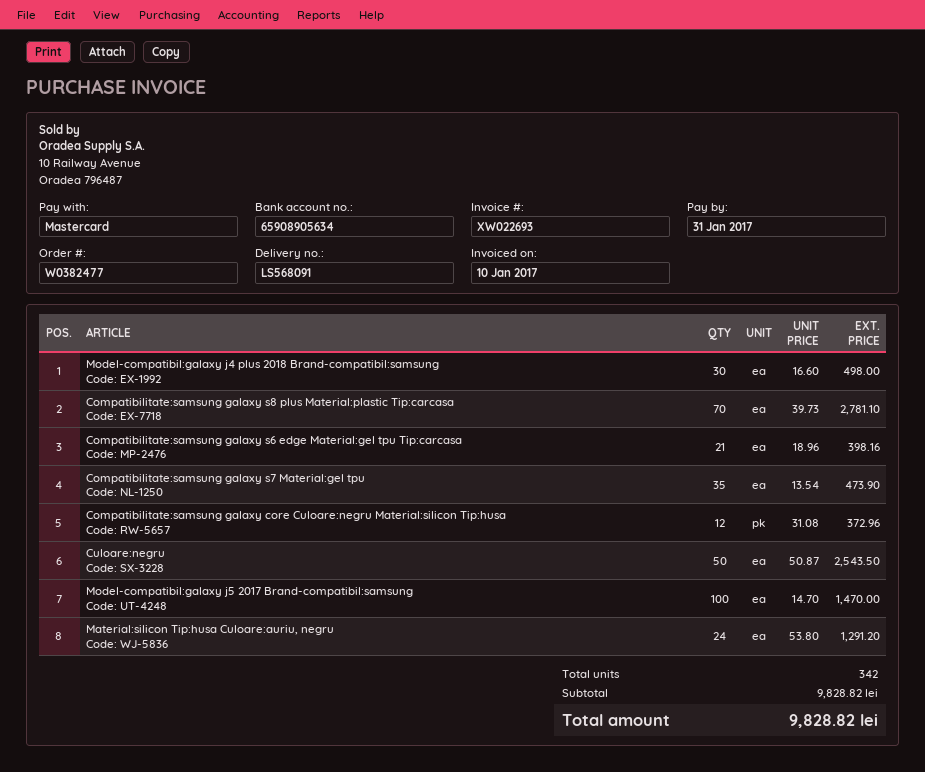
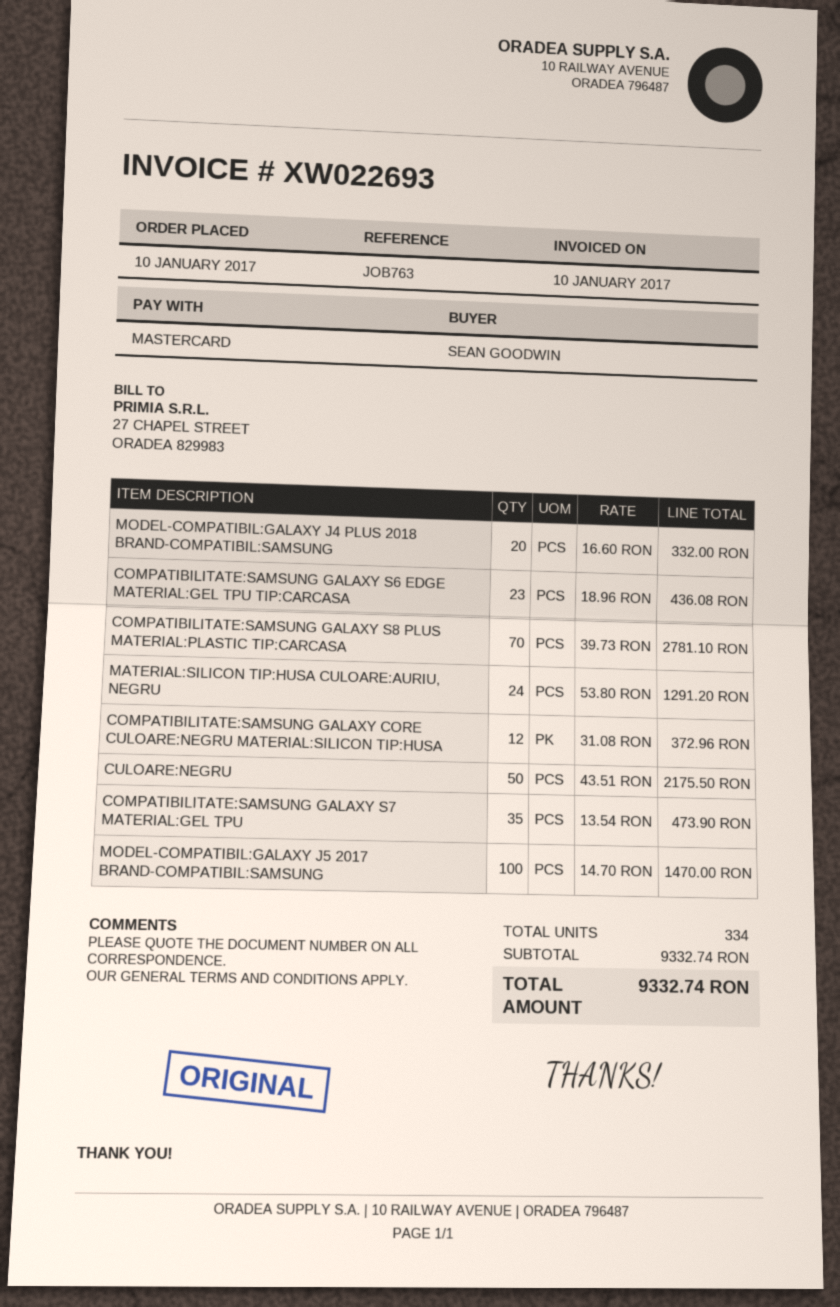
Model-compatibil:galaxy j4 plus 2018 Brand-compatibil:samsung: 30 x 16.60 = 498.00 -> 20 x 16.60 = 332.00
Compatibilitate:samsung galaxy s6 edge Material:gel tpu Tip:carcasa: 21 x 18.96 = 398.16 -> 23 x 18.96 = 436.08
Culoare:negru: 50 x 50.87 = 2543.50 -> 50 x 43.51 = 2175.50
total quantity: 342 -> 334
subtotal: 9828.82 -> 9332.74
total: 9828.82 -> 9332.74

